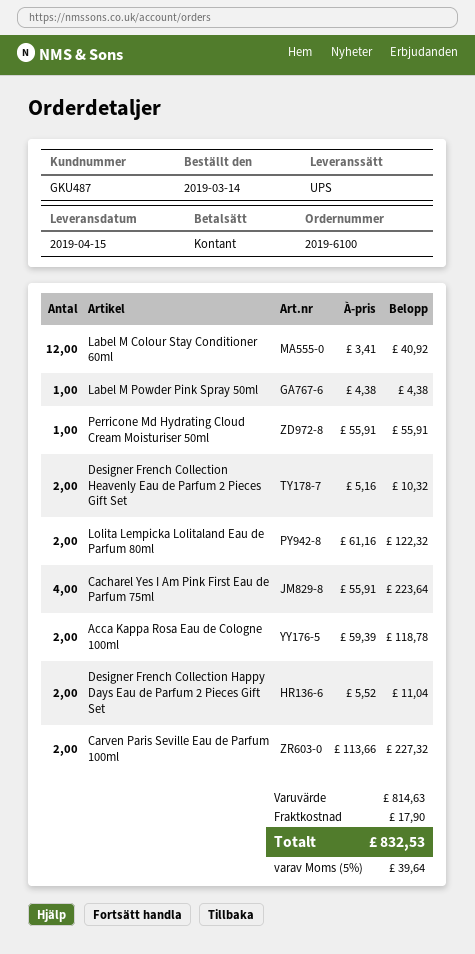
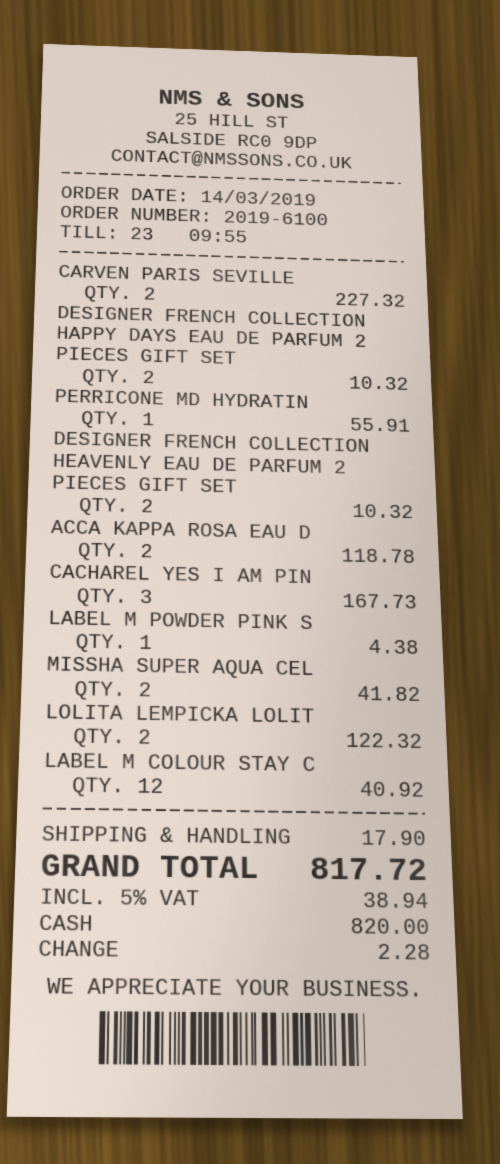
Cacharel Yes I Am Pink First Eau de Parfum 75ml: 4 for 223.64 -> 3 for 167.73
Designer French Collection Happy Days Eau de Parfum 2 Pieces Gift Set: 2 for 11.04 -> 2 for 10.32
MISSHA SUPER AQUA CEL: none -> 2 for 41.82
tax: 5% = 39.64 -> 5% = 38.94
total: 832.53 -> 817.72

